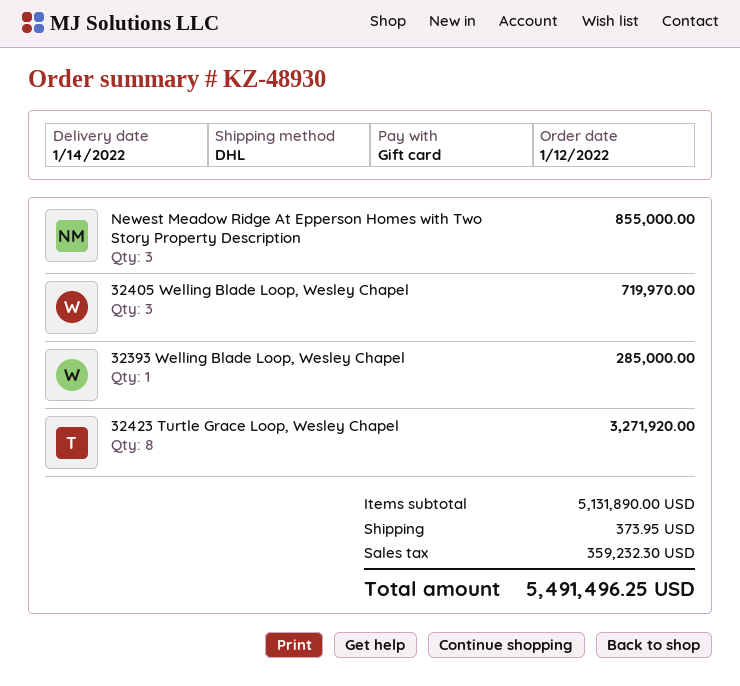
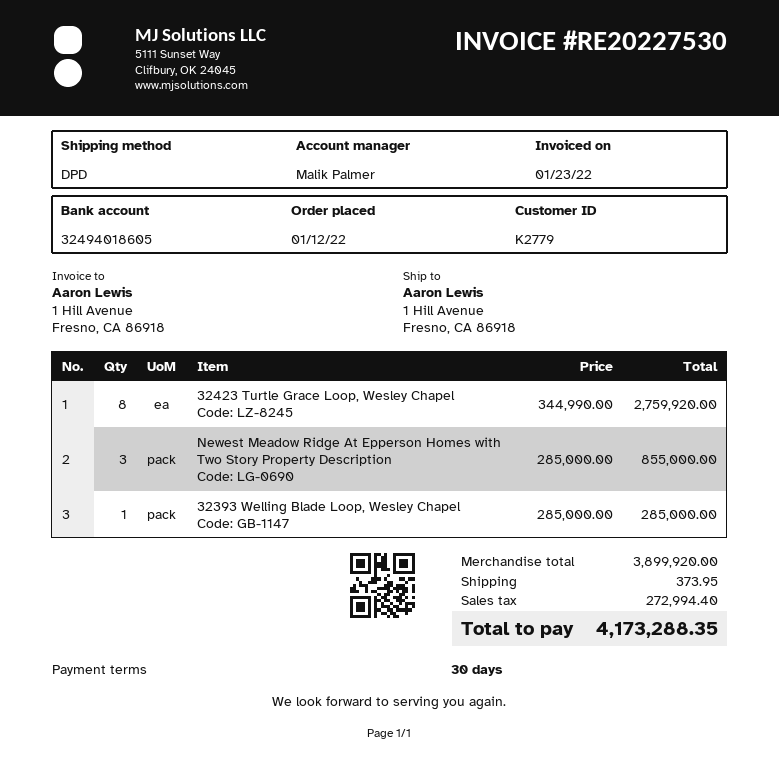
shipping method: DHL -> DPD
32405 Welling Blade Loop, Wesley Chapel: 3 for 719970.00 -> none
32423 Turtle Grace Loop, Wesley Chapel: 8 for 3271920.00 -> 8 for 2759920.00
subtotal: 5131890.00 -> 3899920.00
tax: 359232.30 -> 272994.40
total: 5491496.25 -> 4173288.35

